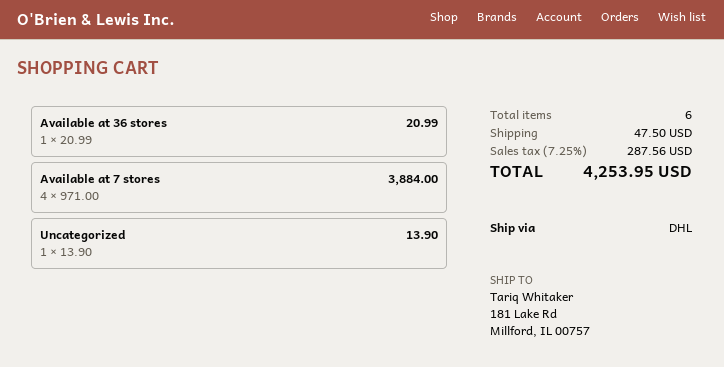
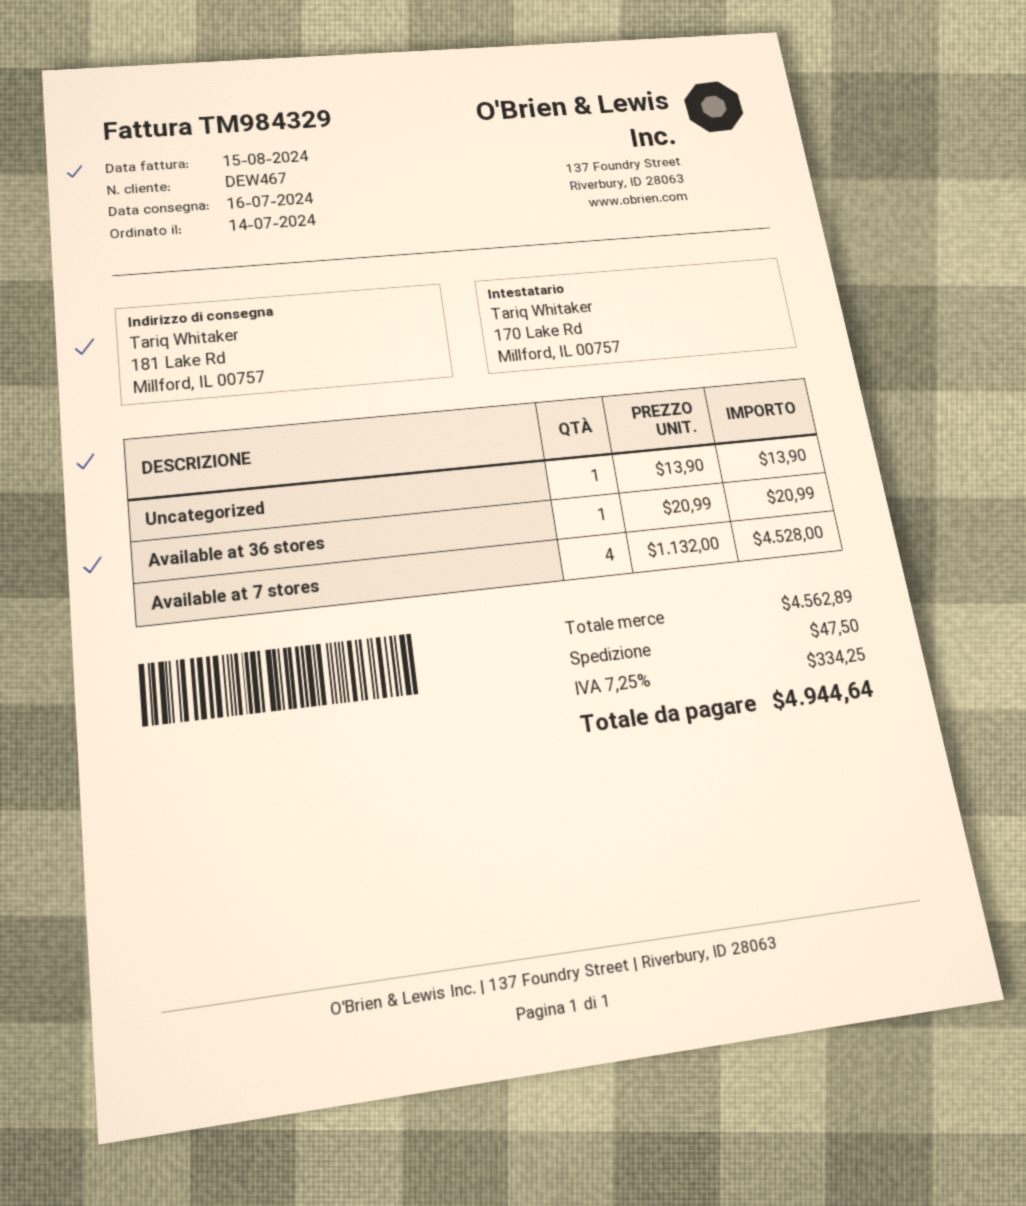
Available at 7 stores: 4 x 971.00 = 3884.00 -> 4 x 1132.00 = 4528.00
tax: 7.25% = 287.56 -> 7.25% = 334.25
total: 4253.95 -> 4944.64

